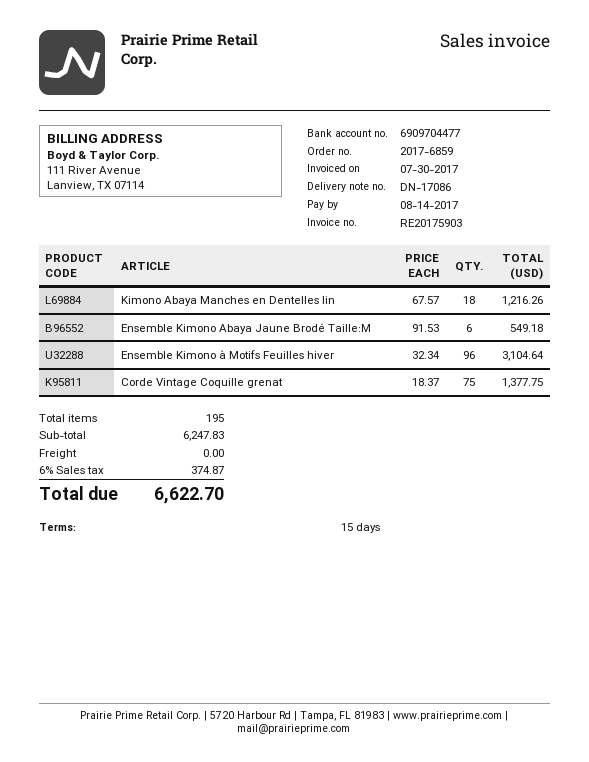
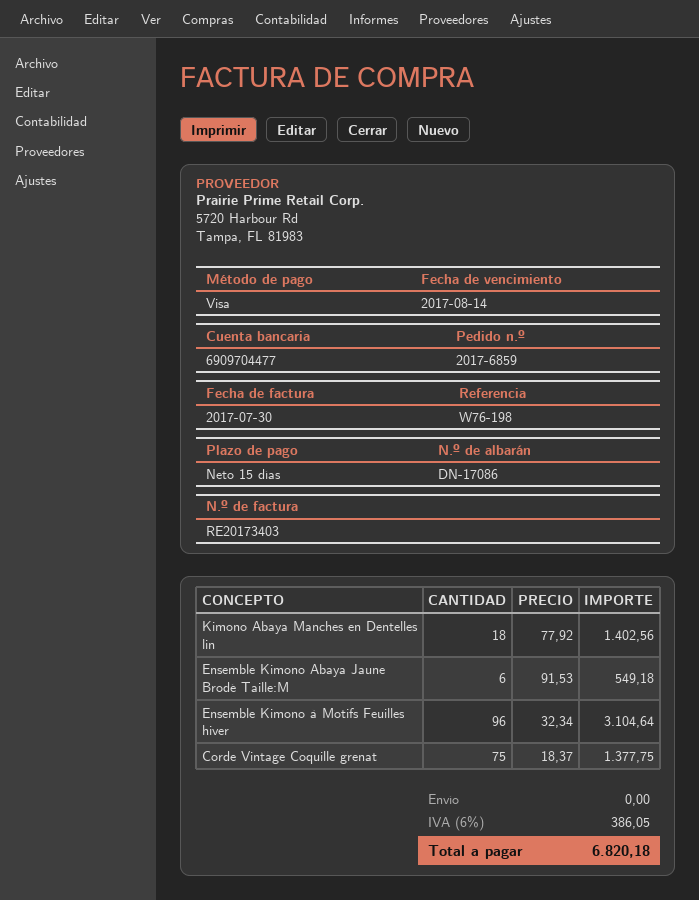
invoice number: RE20175903 -> RE20173403
Kimono Abaya Manches en Dentelles lin: 18 x 67.57 = 1216.26 -> 18 x 77.92 = 1402.56
tax: 6% = 374.87 -> 6% = 386.05
total: 6622.70 -> 6820.18

